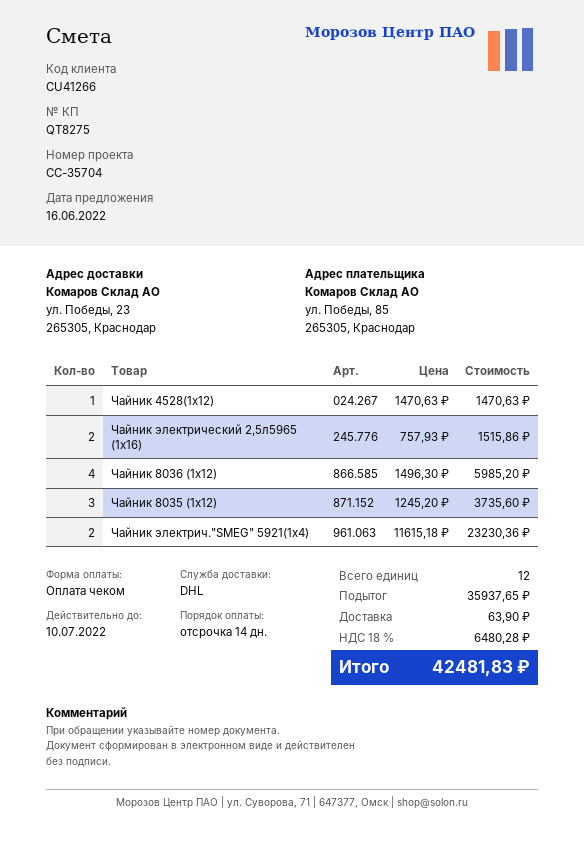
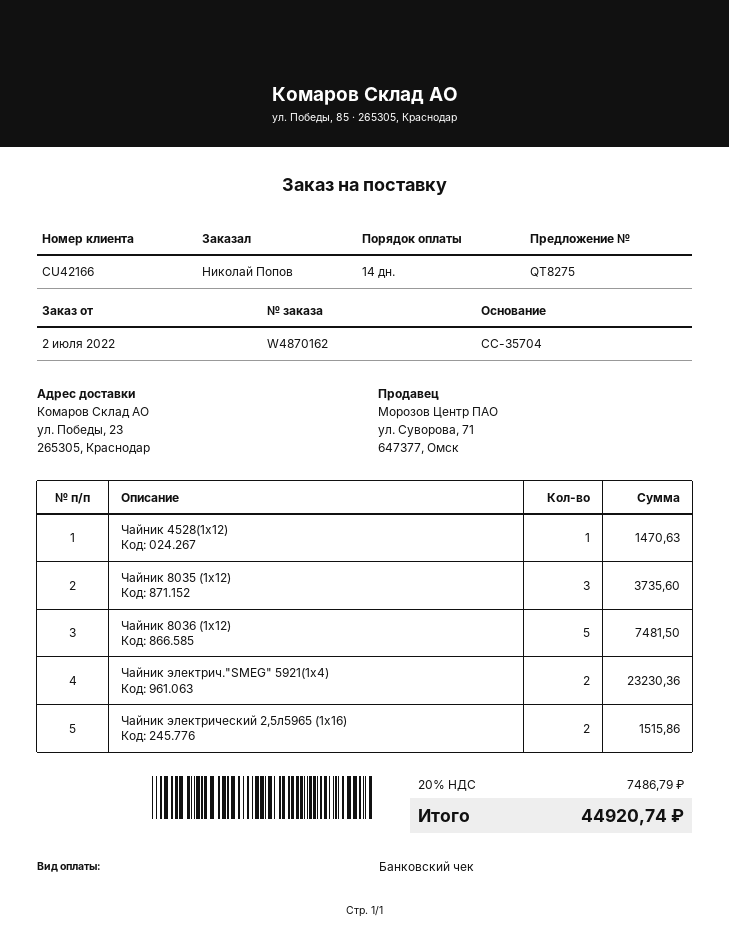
customer number: CU41266 -> CU42166
Чайник 8036 (1х12): 4 for 5985.20 -> 5 for 7481.50
shipping: 63.90 -> none
tax: 18% = 6480.28 -> 20% = 7486.79
total: 42481.83 -> 44920.74

